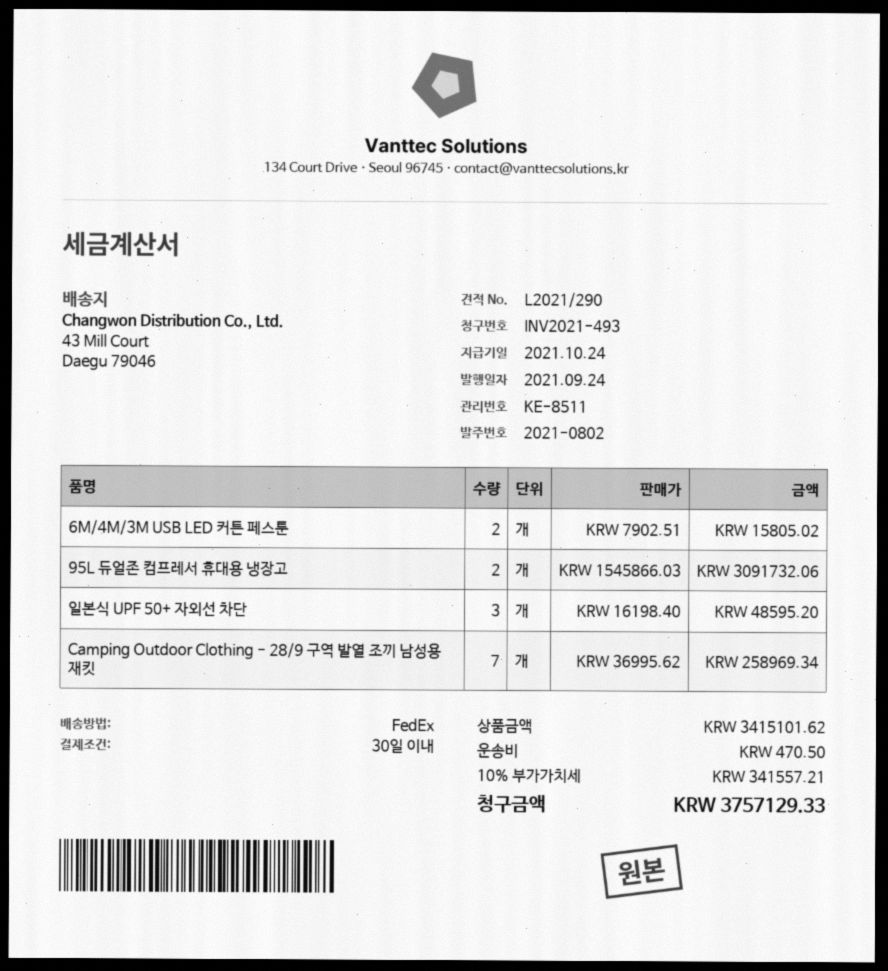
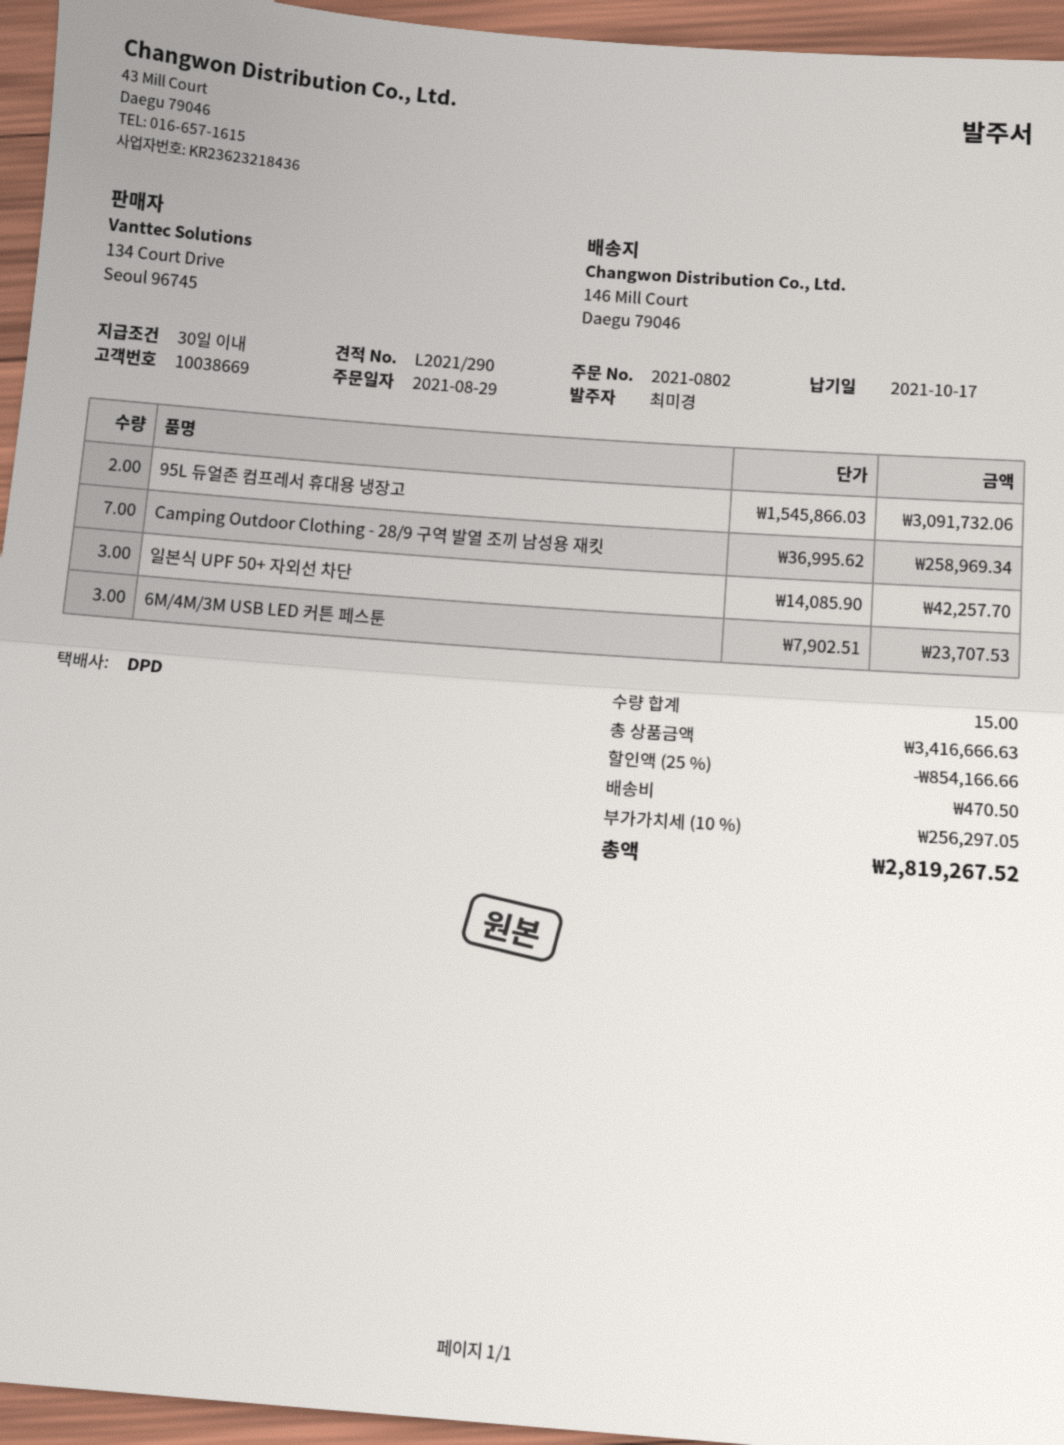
shipping method: FedEx -> DPD
ship to: 43 Mill Court, Daegu 79046 -> 146 Mill Court, Daegu 79046
6M/4M/3M USB LED 커튼 페스툰: 2 x 7902.51 = 15805.02 -> 3 x 7902.51 = 23707.53
일본식 UPF 50+ 자외선 차단: 3 x 16198.40 = 48595.20 -> 3 x 14085.90 = 42257.70
subtotal: 3415101.62 -> 3416666.63
discount: none -> 25% = 854166.66
tax: 10% = 341557.21 -> 10% = 256297.05
total: 3757129.33 -> 2819267.52

